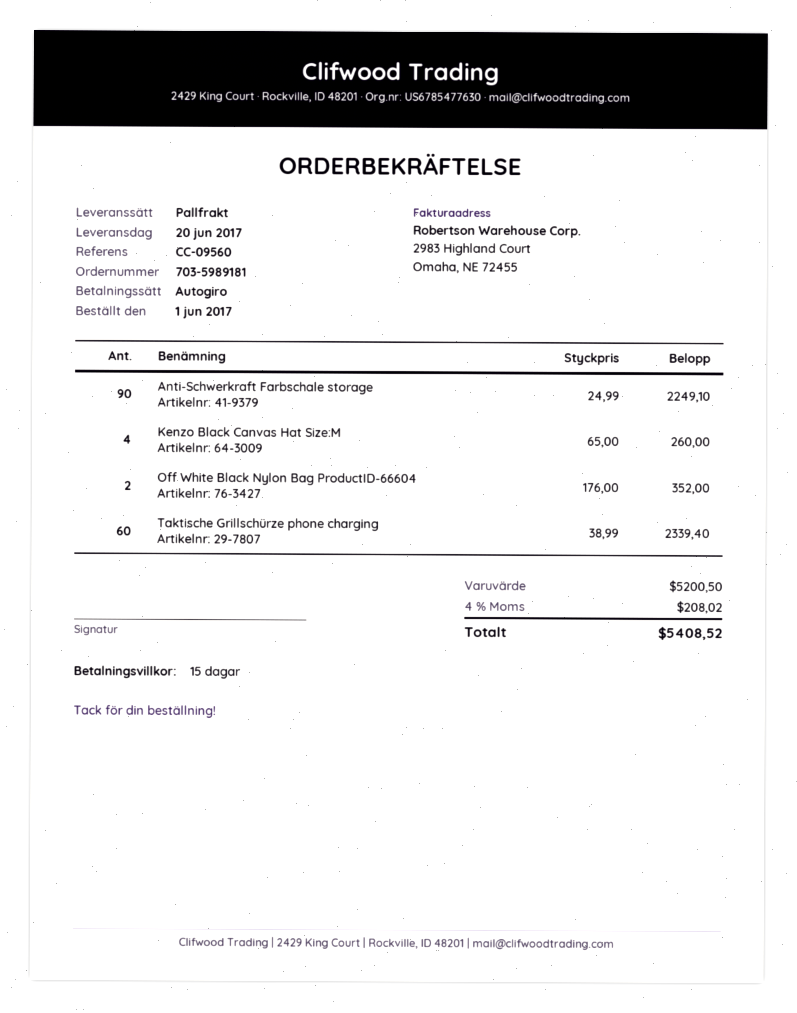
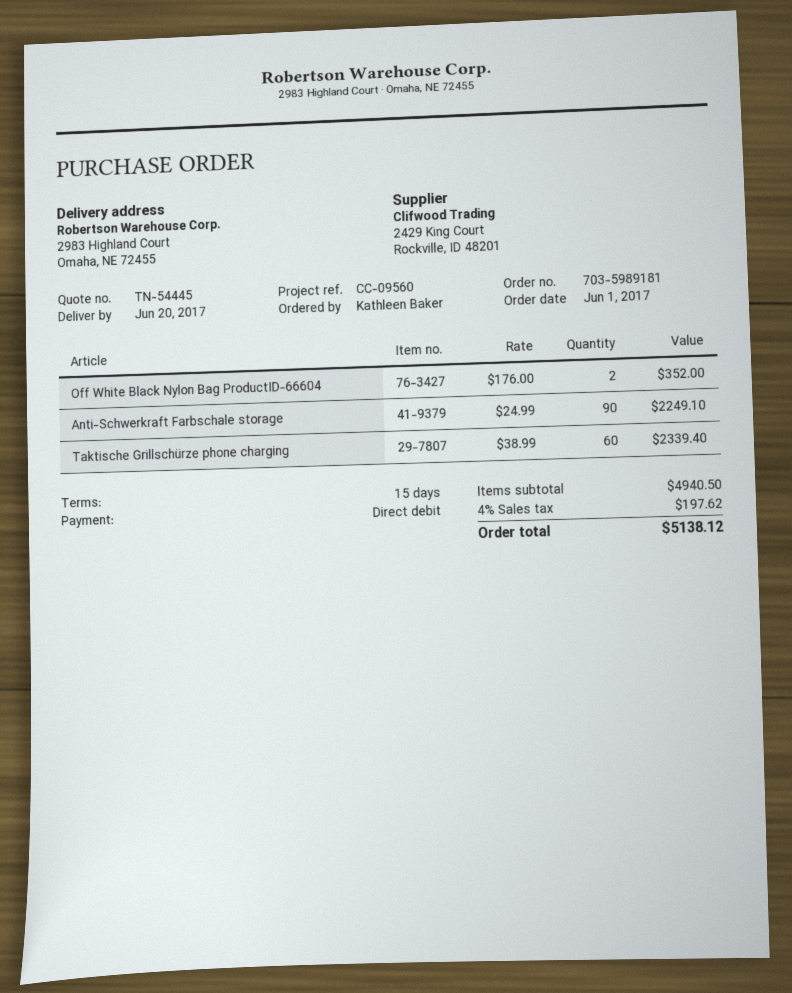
Kenzo Black Canvas Hat Size:M: 4 x 65.00 = 260.00 -> none
subtotal: 5200.50 -> 4940.50
tax: 4% = 208.02 -> 4% = 197.62
total: 5408.52 -> 5138.12

